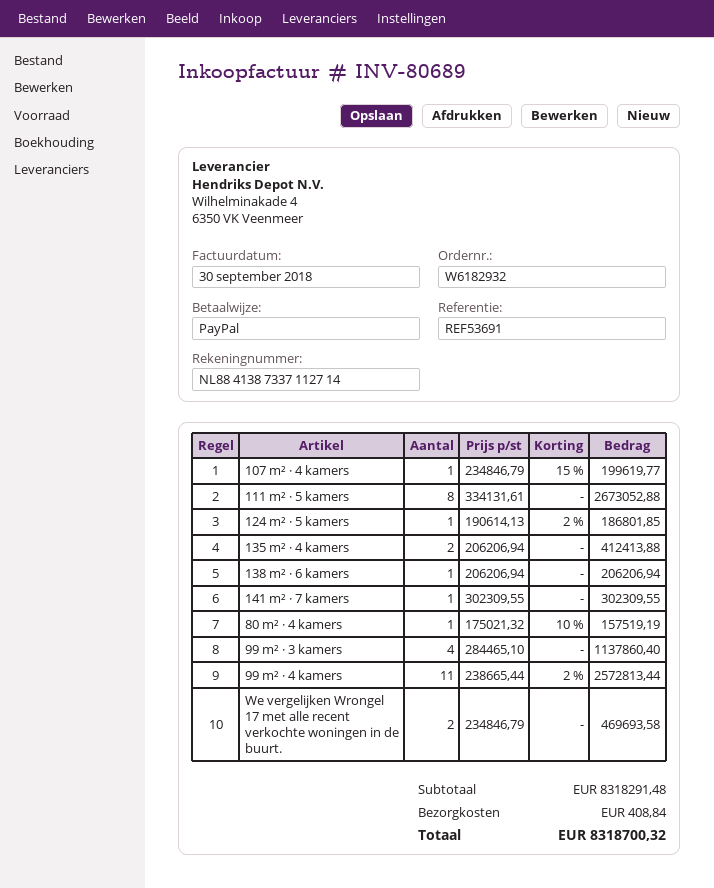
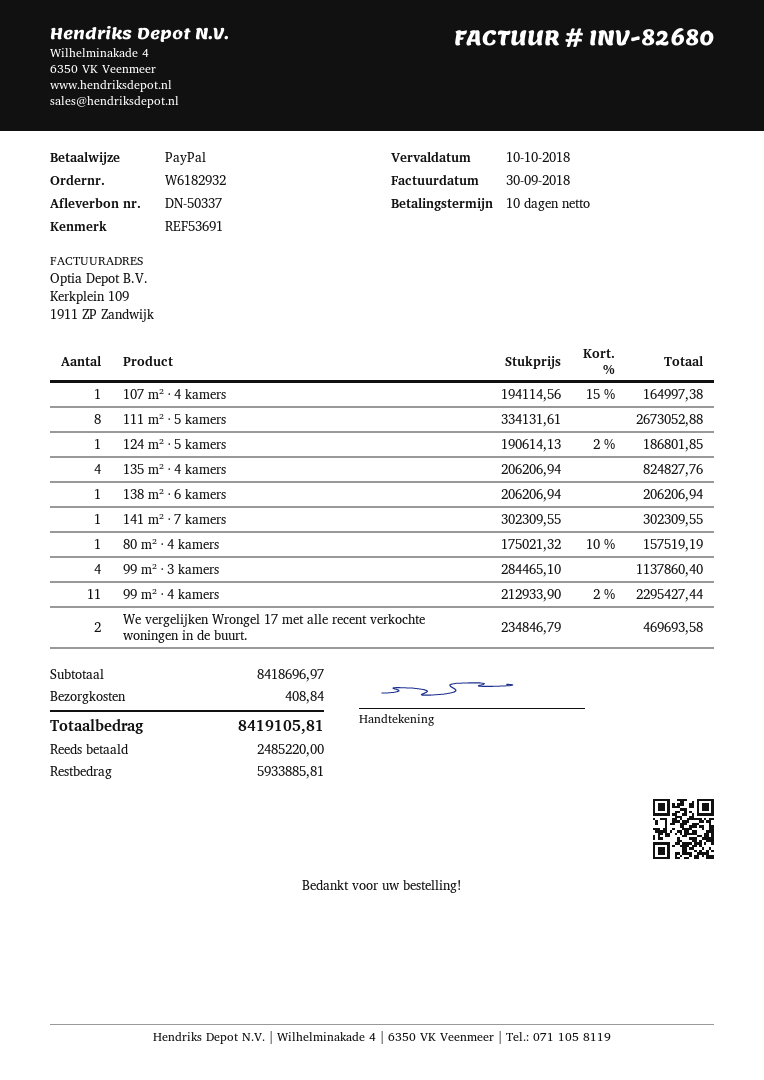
invoice number: INV-80689 -> INV-82680
107 m² · 4 kamers: 1 x 234846.79 - 15% = 199619.77 -> 1 x 194114.56 - 15% = 164997.38
135 m² · 4 kamers: 2 x 206206.94 = 412413.88 -> 4 x 206206.94 = 824827.76
99 m² · 4 kamers: 11 x 238665.44 - 2% = 2572813.44 -> 11 x 212933.90 - 2% = 2295427.44
subtotal: 8318291.48 -> 8418696.97
total: 8318700.32 -> 8419105.81

